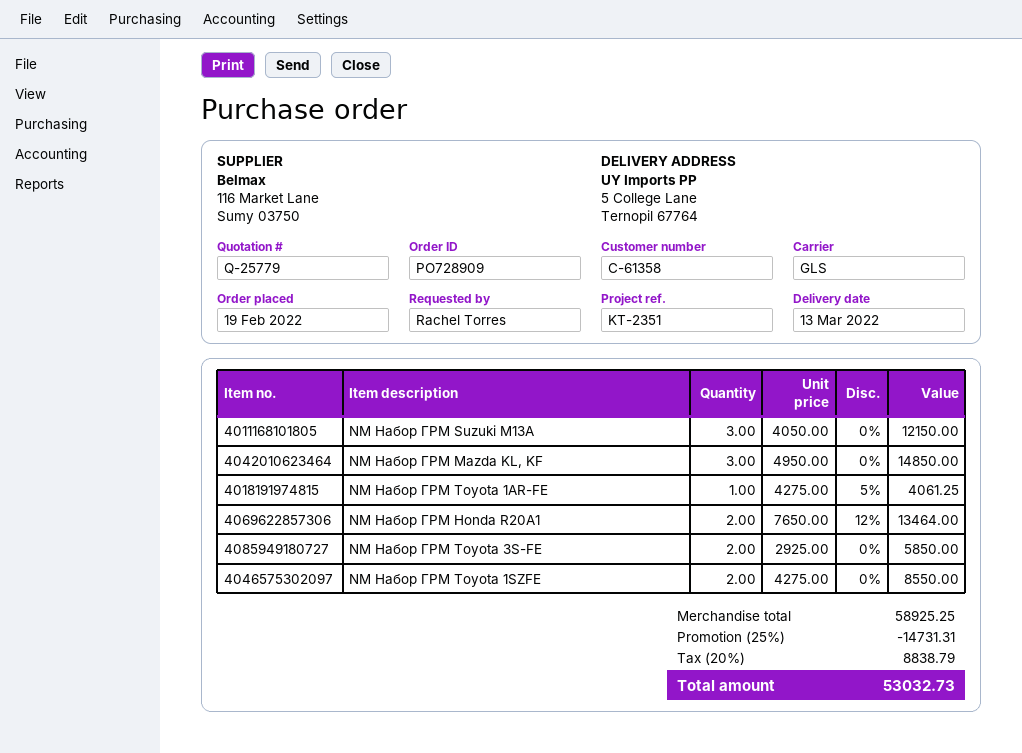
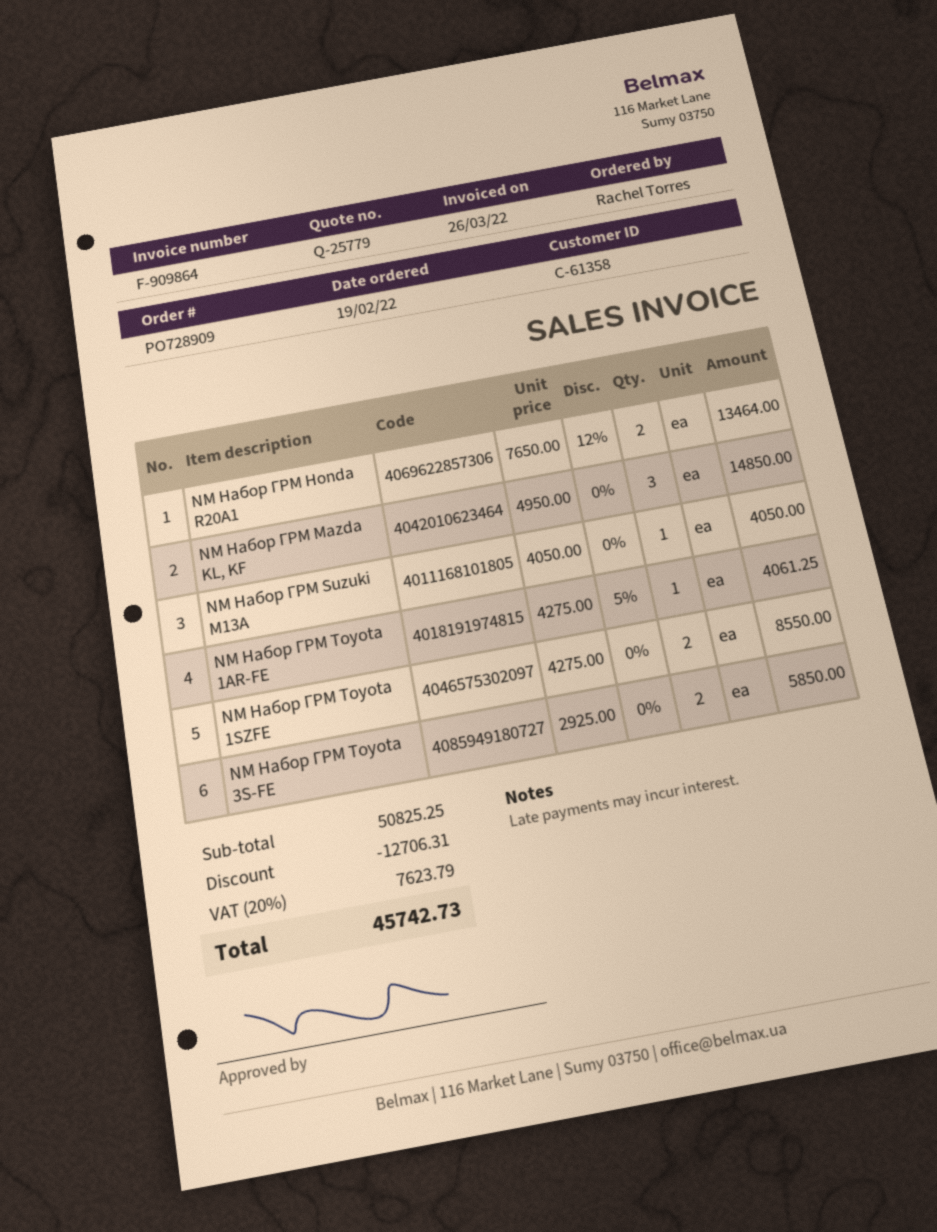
NM Набор ГРМ Suzuki M13A: 3 x 4050.00 = 12150.00 -> 1 x 4050.00 = 4050.00
subtotal: 58925.25 -> 50825.25
discount: 14731.31 -> 12706.31
tax: 20% = 8838.79 -> 20% = 7623.79
total: 53032.73 -> 45742.73

